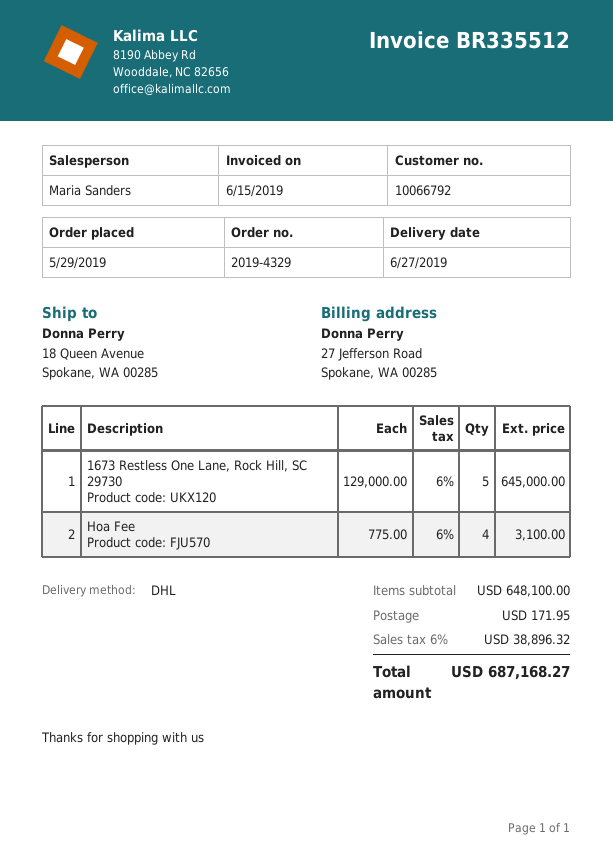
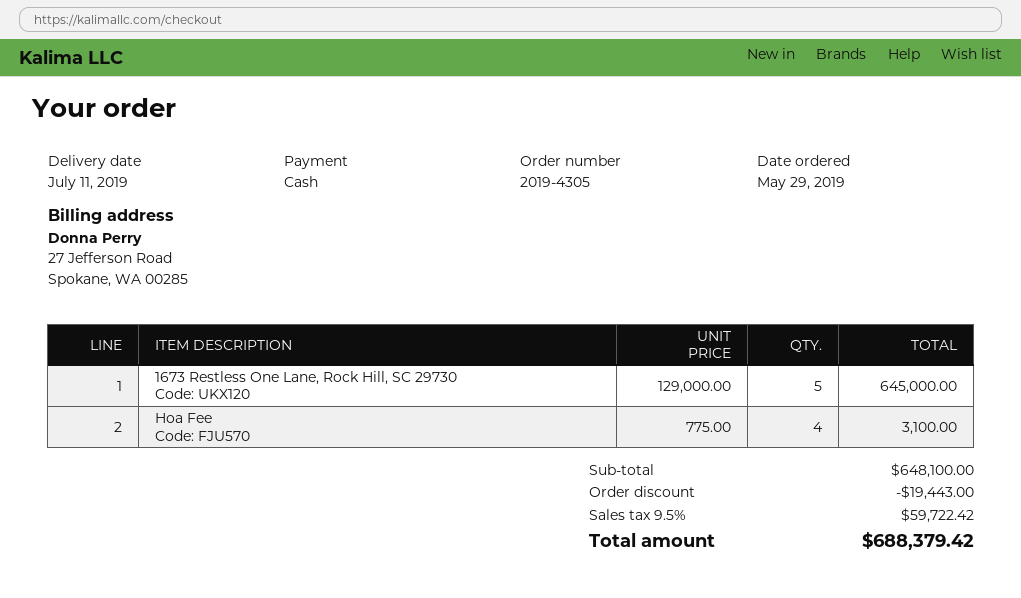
order number: 2019-4329 -> 2019-4305
delivery date: 2019-06-27 -> 2019-07-11
discount: none -> 19443.00
shipping: 171.95 -> none
tax: 6% = 38896.32 -> 9.5% = 59722.42
total: 687168.27 -> 688379.42

